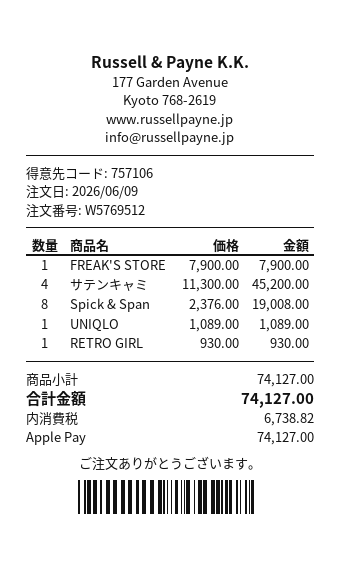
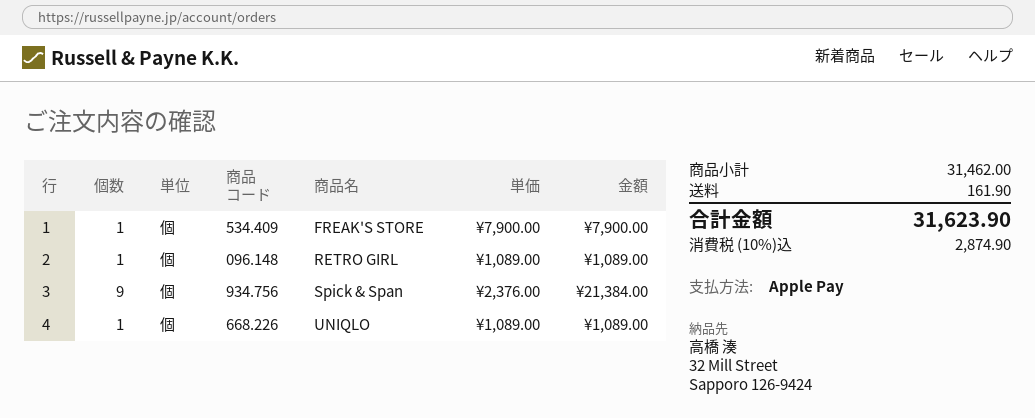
サテンキャミ: 4 x 11300.00 = 45200.00 -> none
Spick & Span: 8 x 2376.00 = 19008.00 -> 9 x 2376.00 = 21384.00
RETRO GIRL: 1 x 930.00 = 930.00 -> 1 x 1089.00 = 1089.00
subtotal: 74127.00 -> 31462.00
shipping: none -> 161.90
tax: 6738.82 -> 2874.90
total: 74127.00 -> 31623.90

